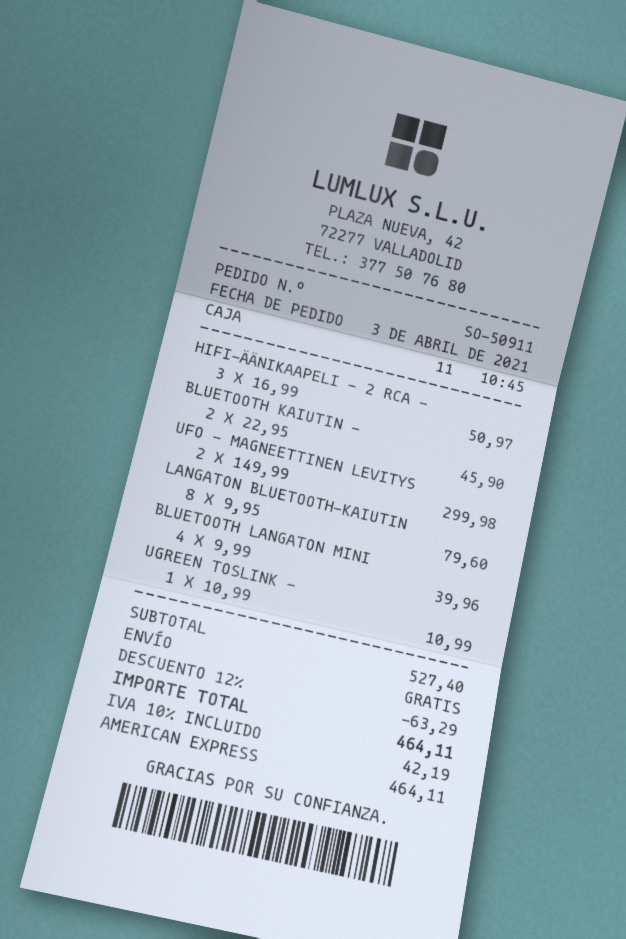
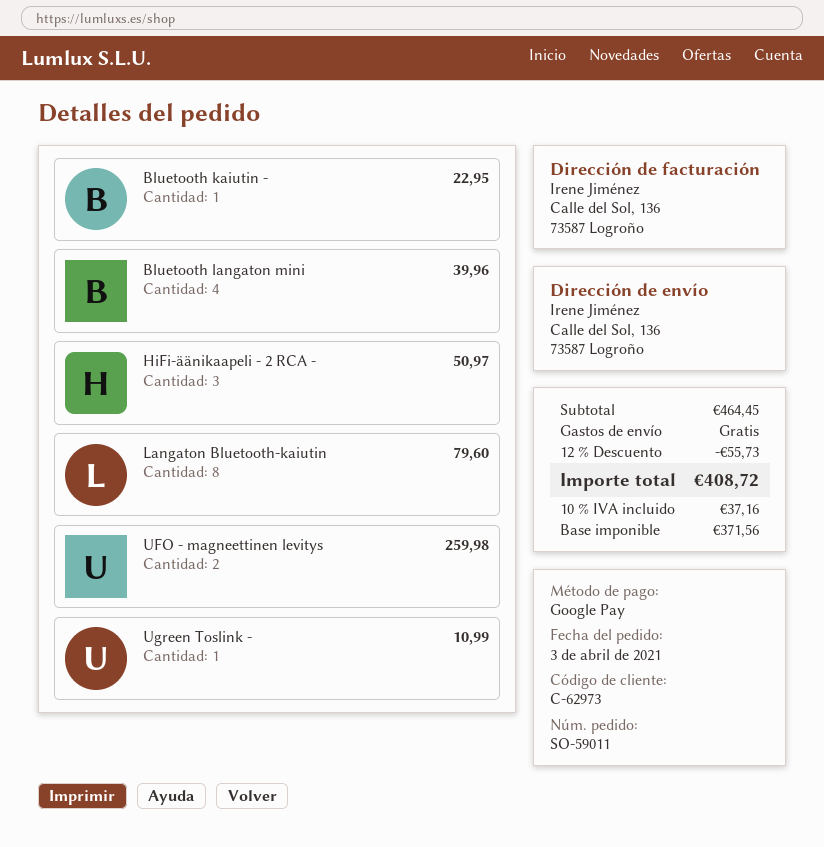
order number: SO-50911 -> SO-59011
payment method: American Express -> Google Pay
BLUETOOTH KAIUTIN -: 2 for 45.90 -> 1 for 22.95
UFO - MAGNEETTINEN LEVITYS: 2 for 299.98 -> 2 for 259.98
subtotal: 527.40 -> 464.45
discount: 12% = 63.29 -> 12% = 55.73
tax: 10% = 42.19 -> 10% = 37.16
total: 464.11 -> 408.72

